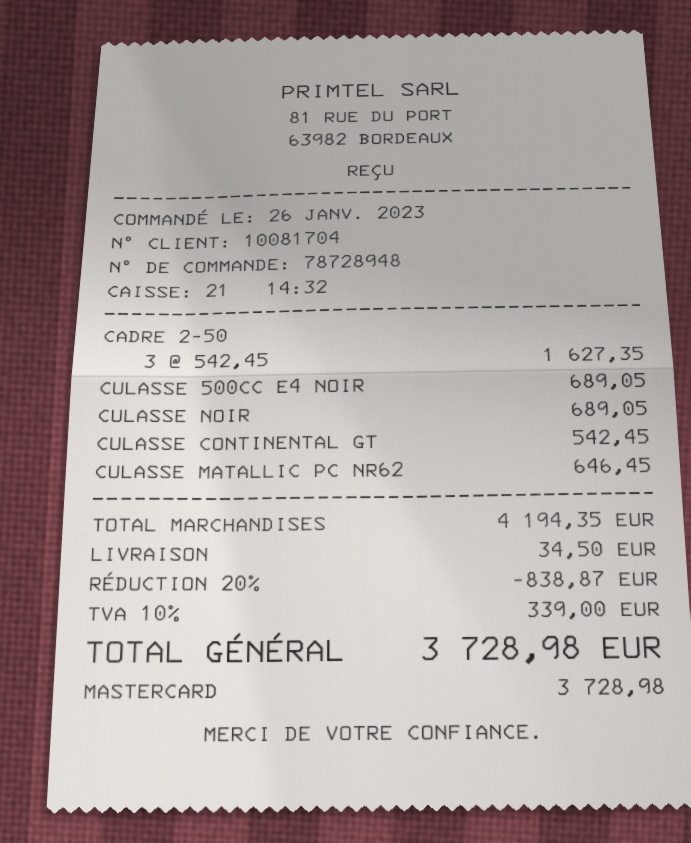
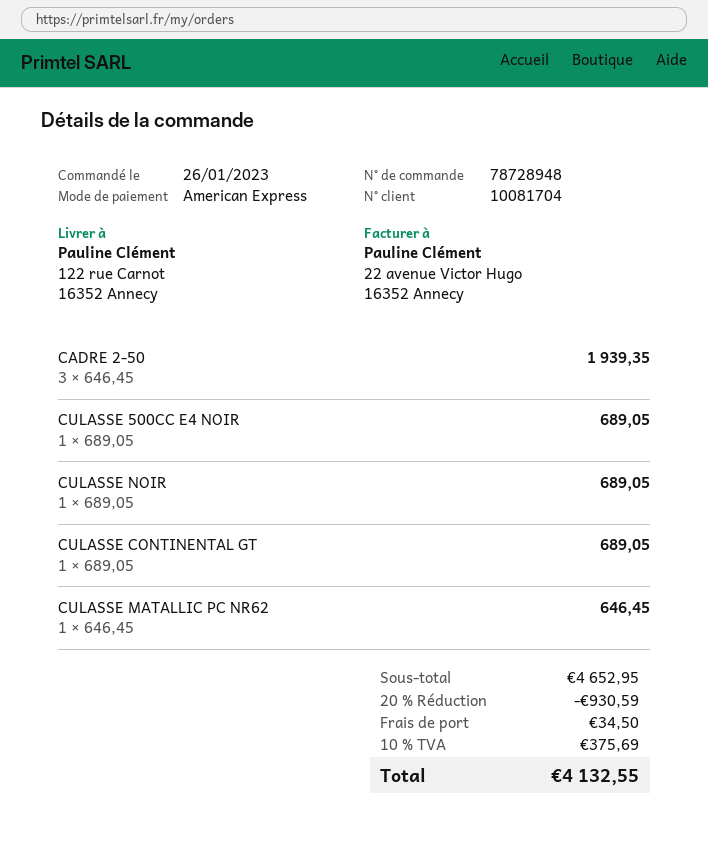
payment method: Mastercard -> American Express
CADRE 2-50: 3 x 542.45 = 1627.35 -> 3 x 646.45 = 1939.35
CULASSE CONTINENTAL GT: 1 x 542.45 = 542.45 -> 1 x 689.05 = 689.05
subtotal: 4194.35 -> 4652.95
discount: 20% = 838.87 -> 20% = 930.59
tax: 10% = 339.00 -> 10% = 375.69
total: 3728.98 -> 4132.55

